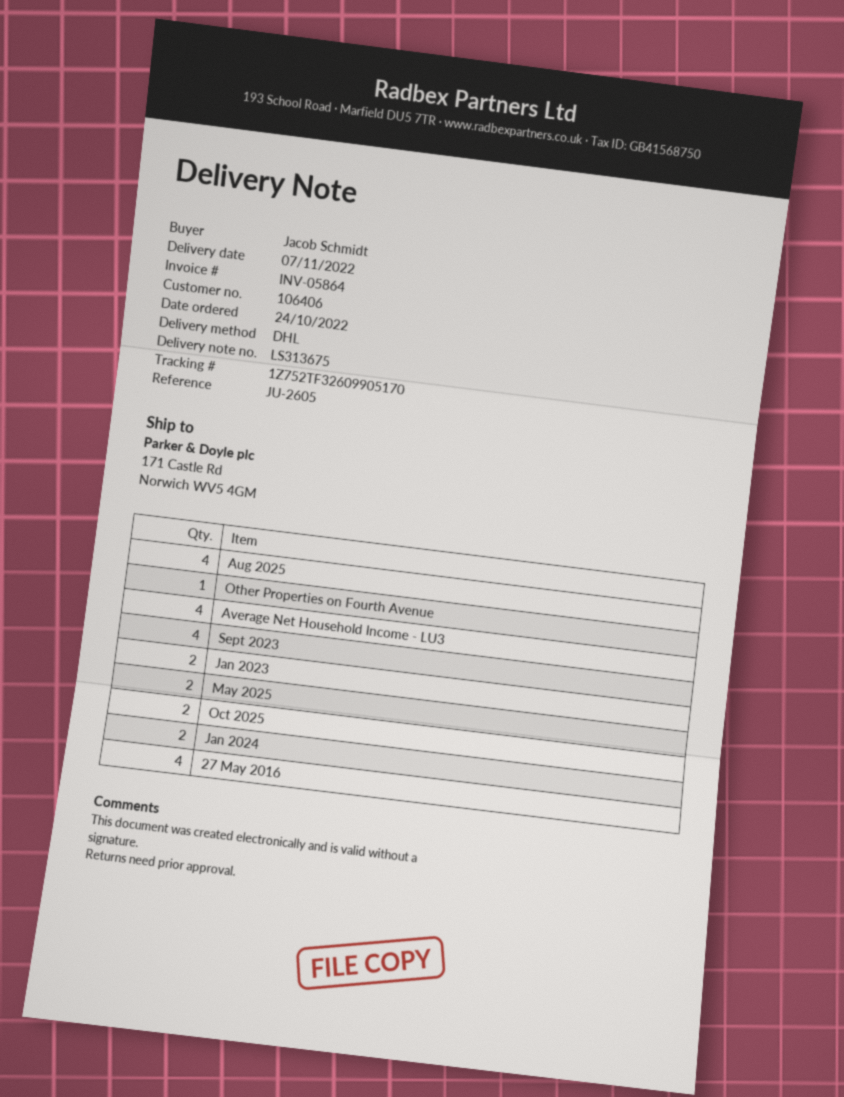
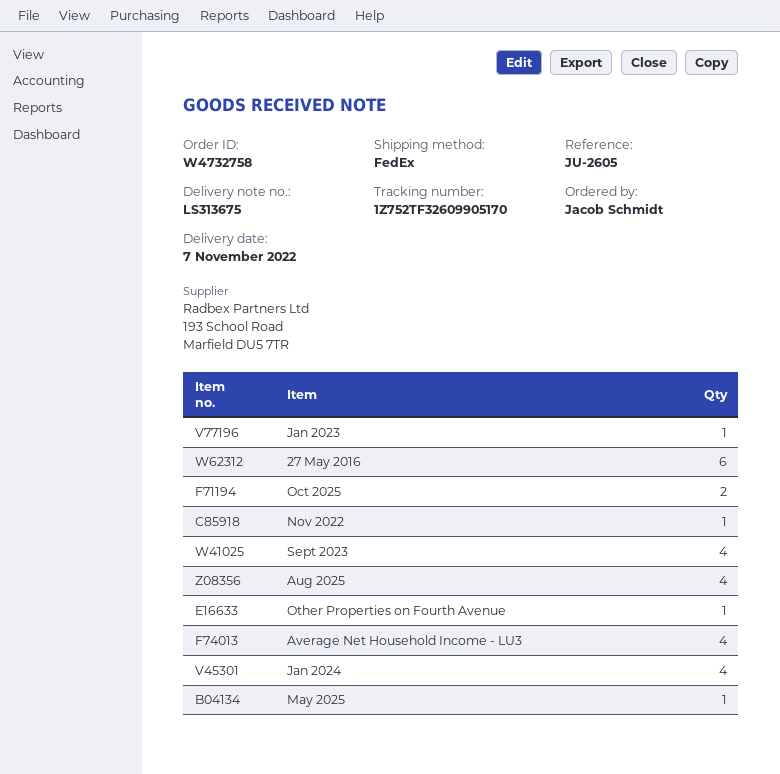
shipping method: DHL -> FedEx
Jan 2023: 2 -> 1
May 2025: 2 -> 1
Jan 2024: 2 -> 4
27 May 2016: 4 -> 6
Nov 2022: none -> 1

